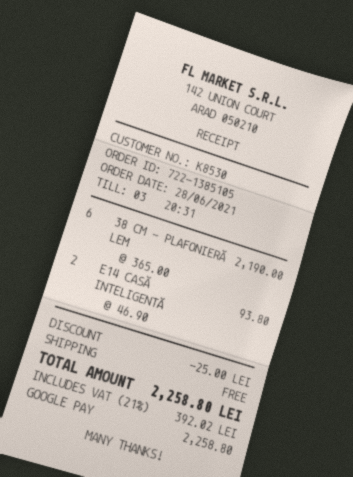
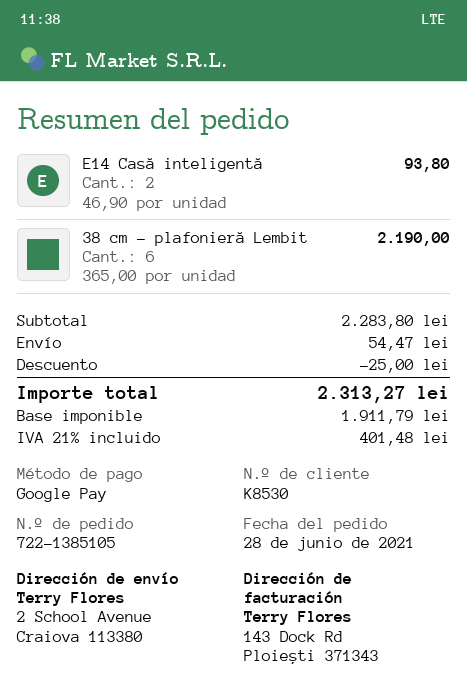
shipping: 0.00 -> 54.47
tax: 21% = 392.02 -> 21% = 401.48
total: 2258.80 -> 2313.27

